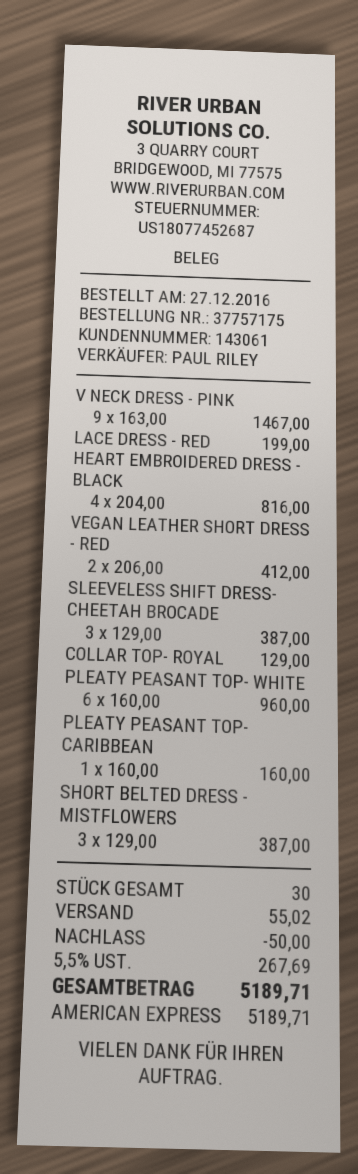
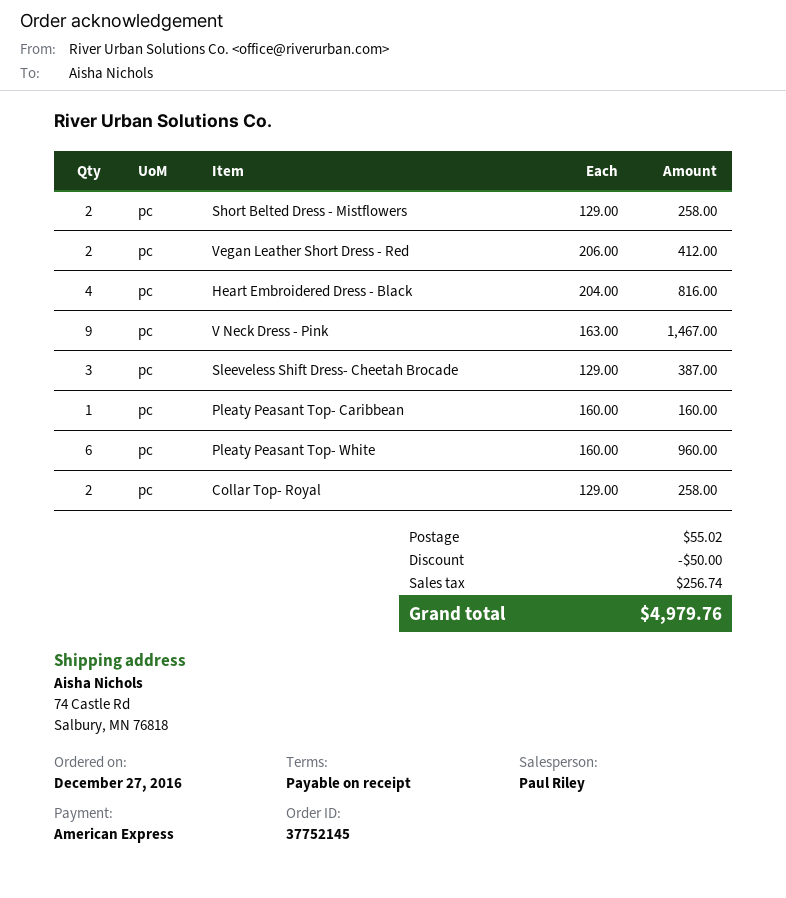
order number: 37757175 -> 37752145
LACE DRESS - RED: 1 x 199.00 = 199.00 -> none
COLLAR TOP- ROYAL: 1 x 129.00 = 129.00 -> 2 x 129.00 = 258.00
SHORT BELTED DRESS - MISTFLOWERS: 3 x 129.00 = 387.00 -> 2 x 129.00 = 258.00
tax: 267.69 -> 256.74
total: 5189.71 -> 4979.76

